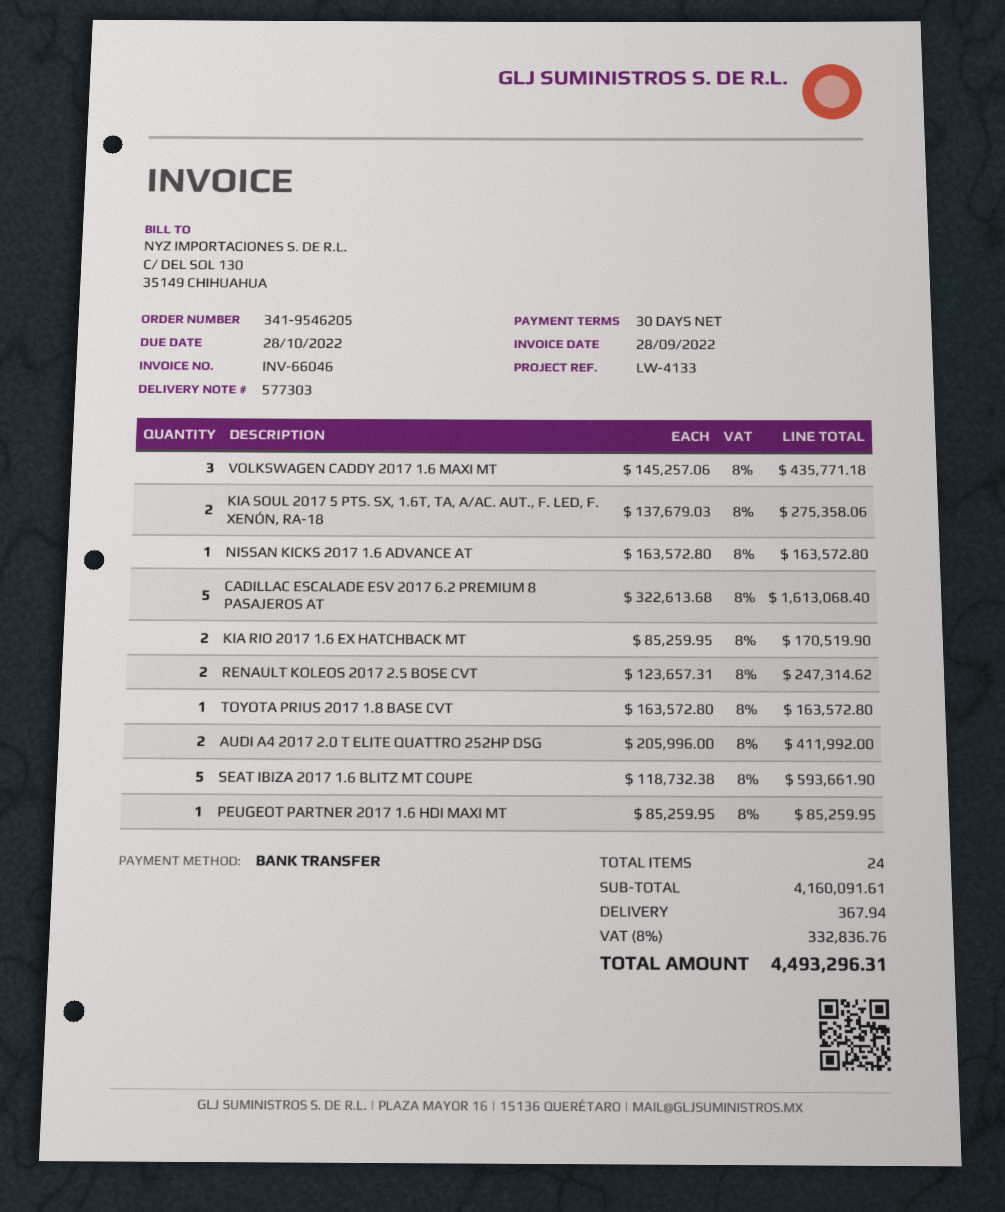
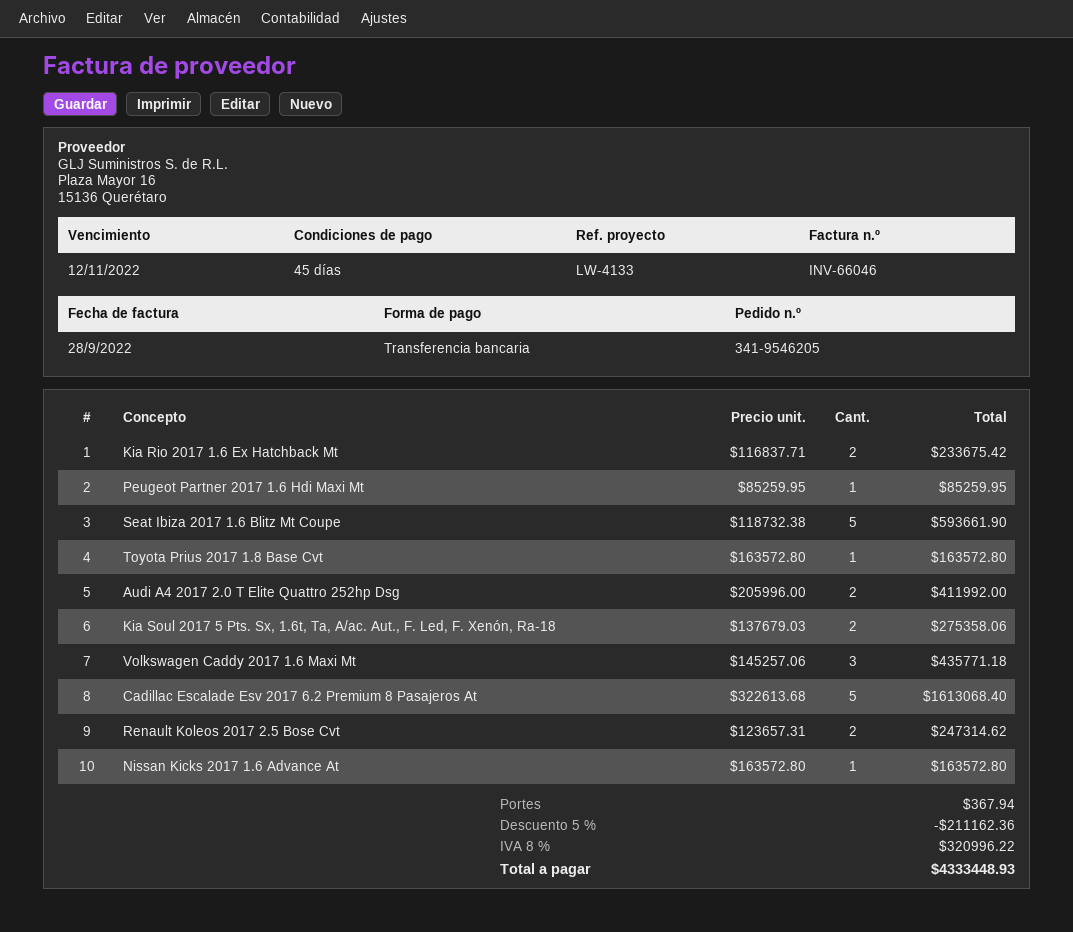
payment terms: 30 days -> 45 days
due date: 2022-10-28 -> 2022-11-12
KIA RIO 2017 1.6 EX HATCHBACK MT: 2 x 85259.95 = 170519.90 -> 2 x 116837.71 = 233675.42
discount: none -> 5% = 211162.36
tax: 8% = 332836.76 -> 8% = 320996.22
total: 4493296.31 -> 4333448.93

